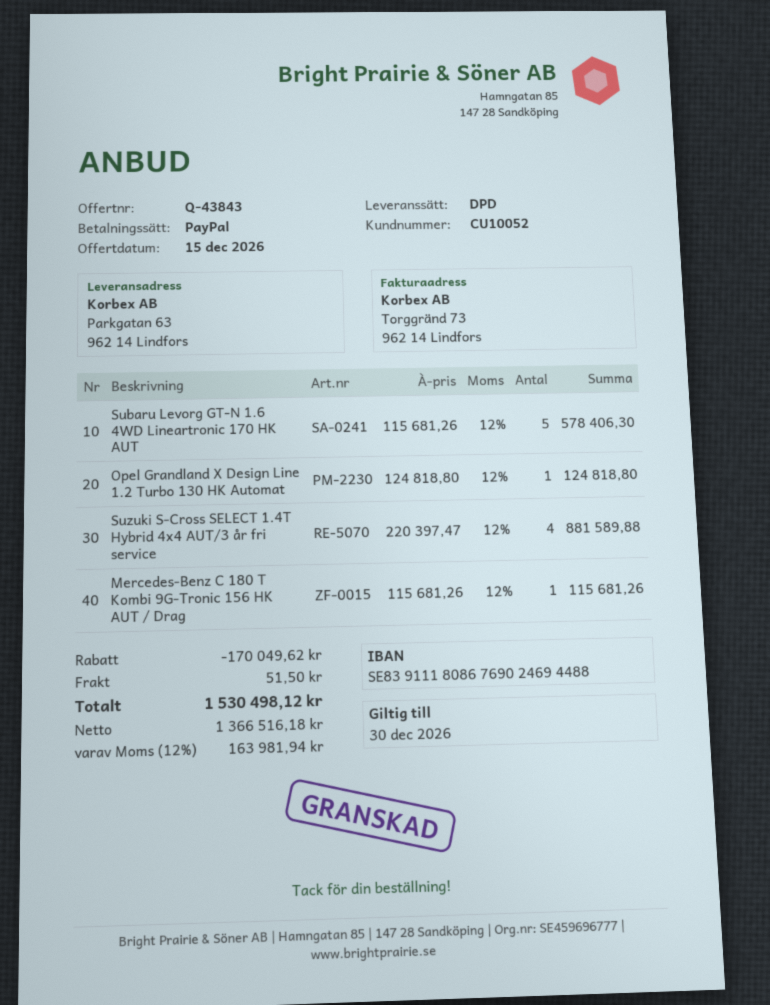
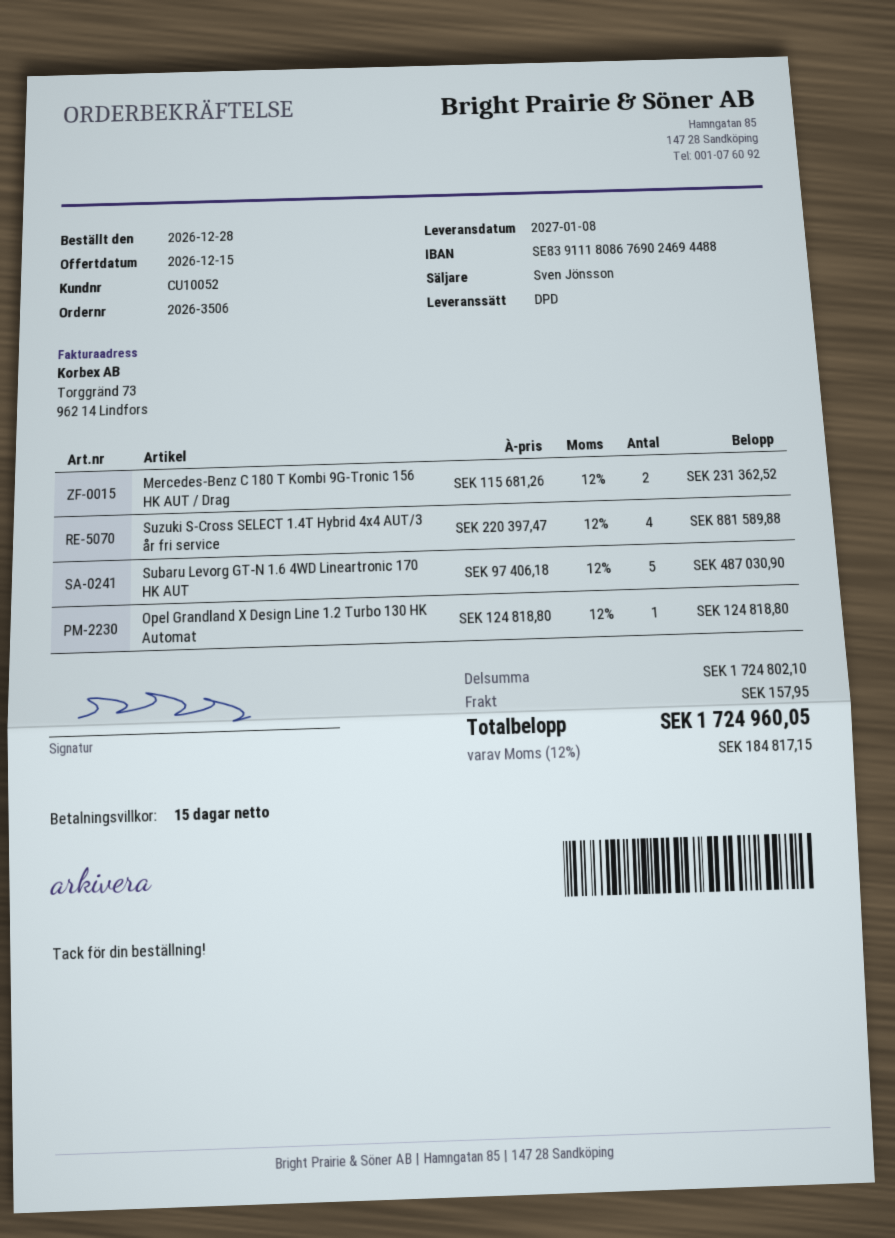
Subaru Levorg GT-N 1.6 4WD Lineartronic 170 HK AUT: 5 x 115681.26 = 578406.30 -> 5 x 97406.18 = 487030.90
Mercedes-Benz C 180 T Kombi 9G-Tronic 156 HK AUT / Drag: 1 x 115681.26 = 115681.26 -> 2 x 115681.26 = 231362.52
discount: 170049.62 -> none
shipping: 51.50 -> 157.95
tax: 12% = 163981.94 -> 12% = 184817.15
total: 1530498.12 -> 1724960.05

